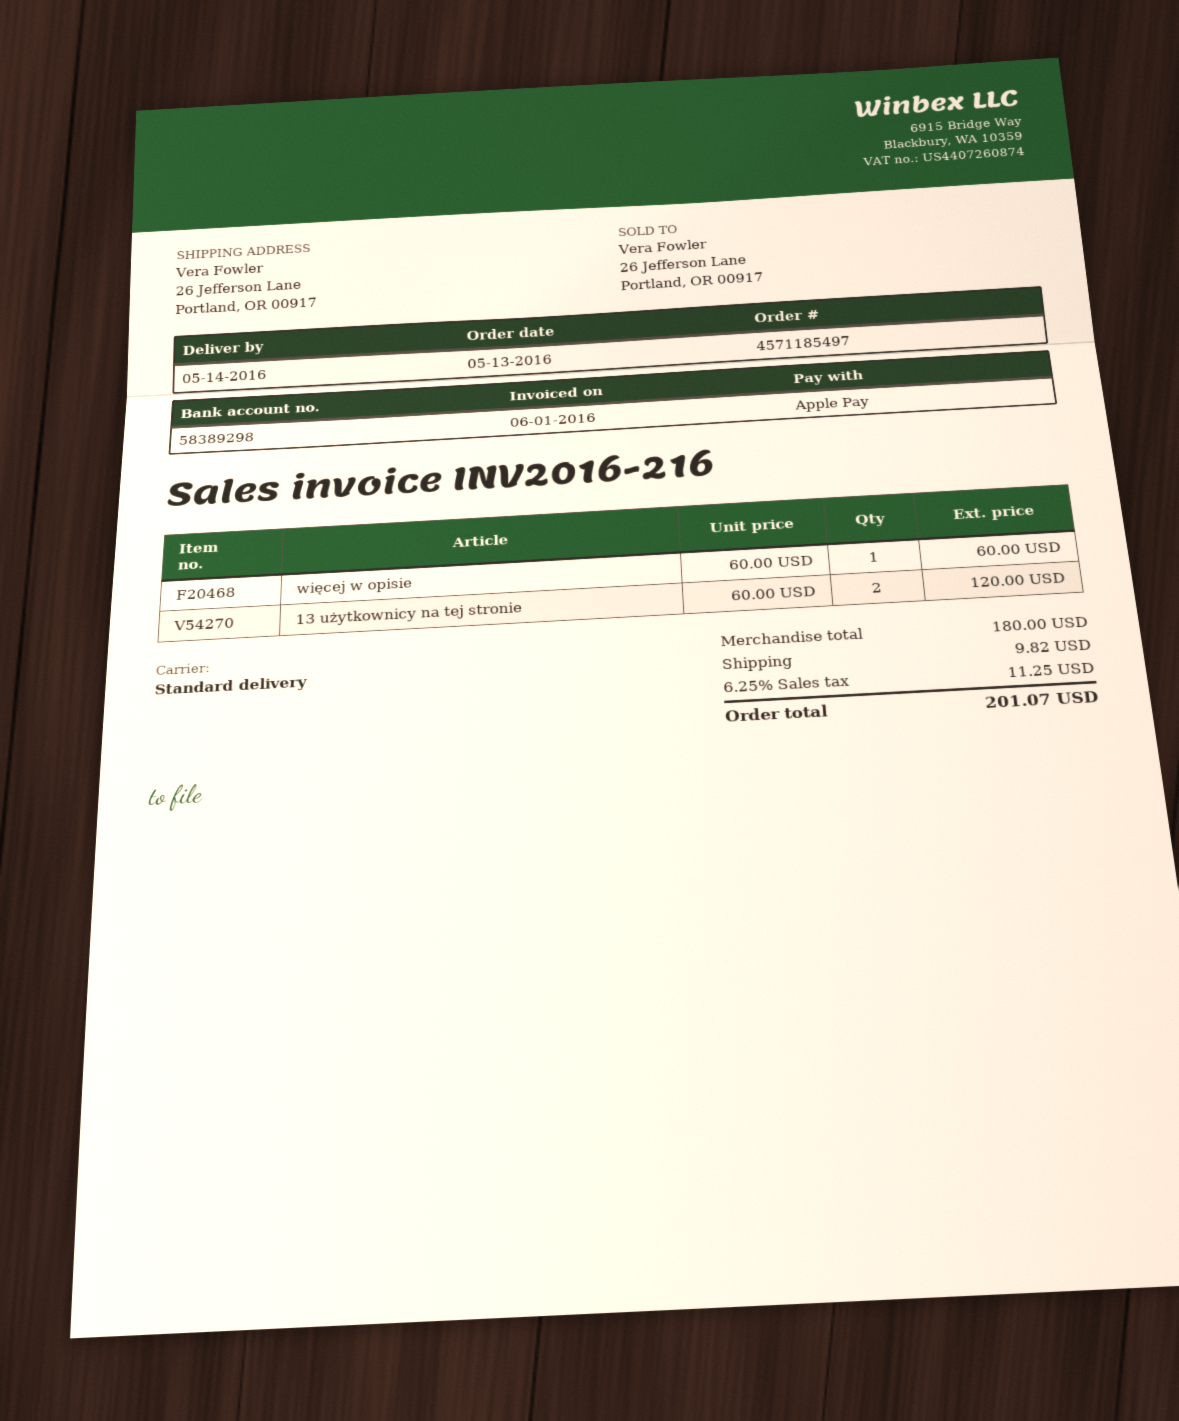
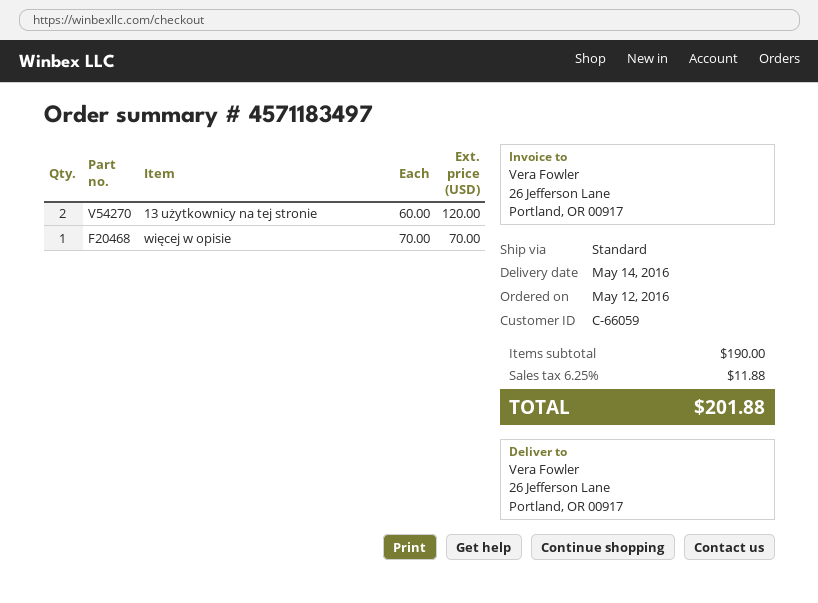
order number: 4571185497 -> 4571183497
order date: 2016-05-13 -> 2016-05-12
więcej w opisie: 1 x 60.00 = 60.00 -> 1 x 70.00 = 70.00
subtotal: 180.00 -> 190.00
shipping: 9.82 -> none
tax: 6.25% = 11.25 -> 6.25% = 11.88
total: 201.07 -> 201.88

